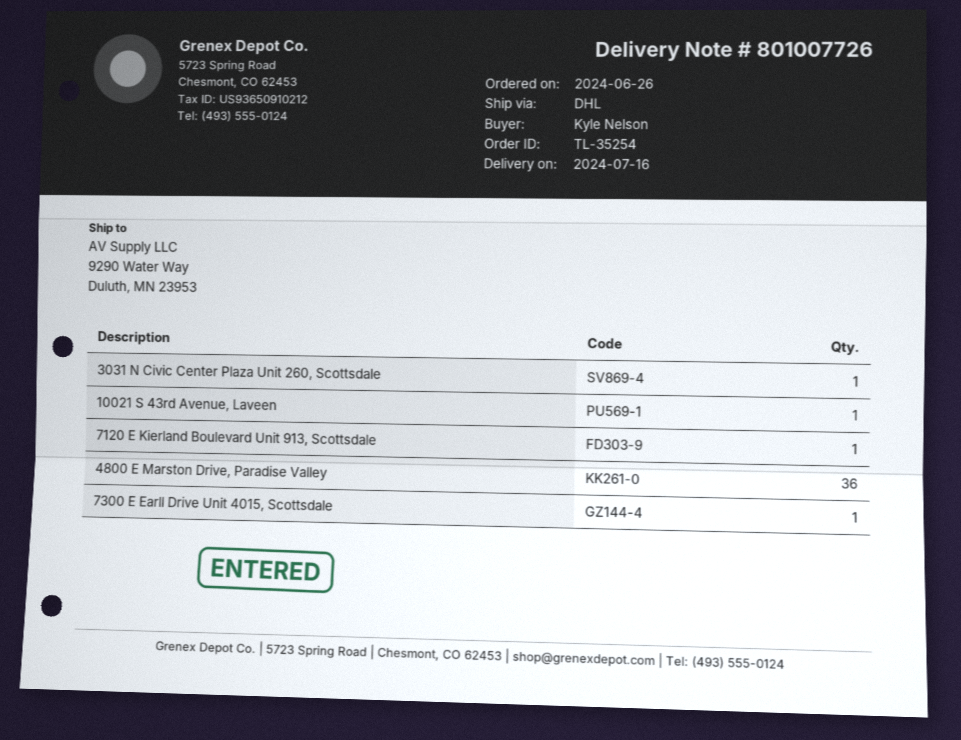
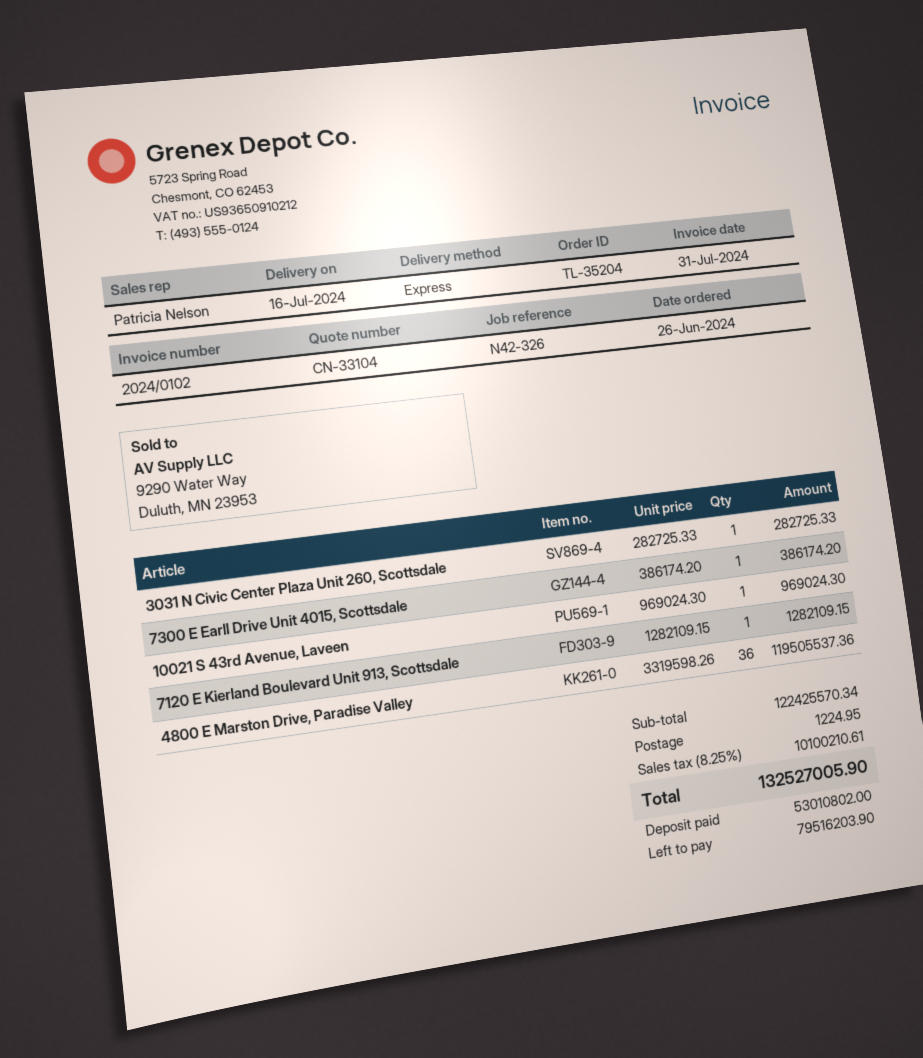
order number: TL-35254 -> TL-35204
shipping method: DHL -> express

